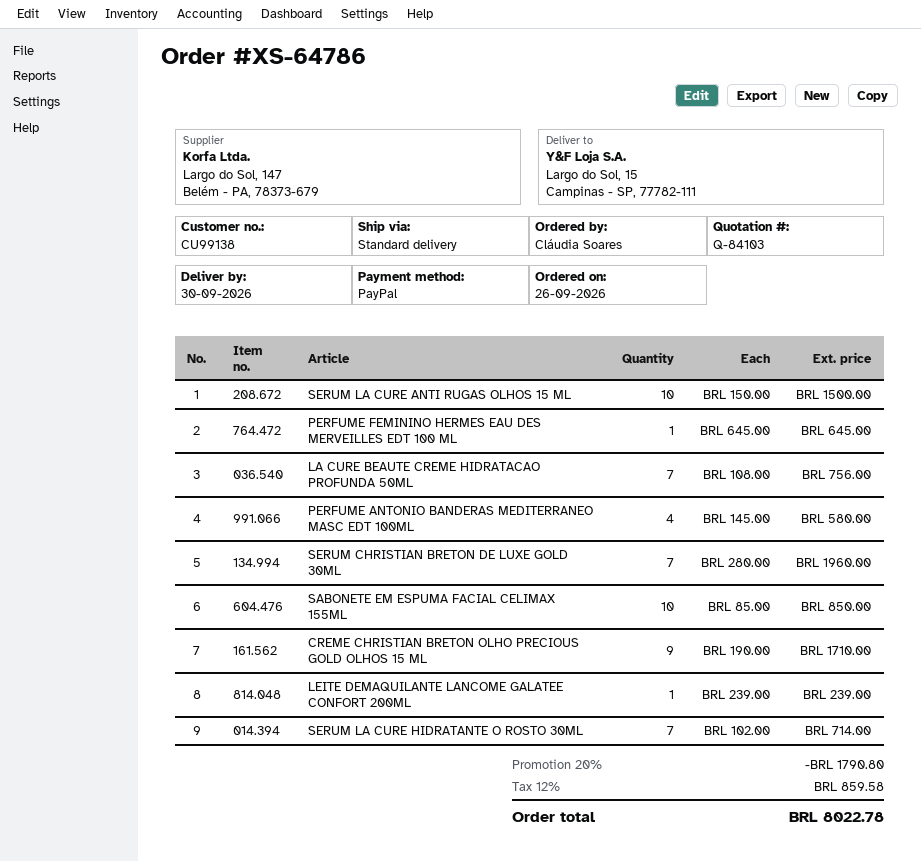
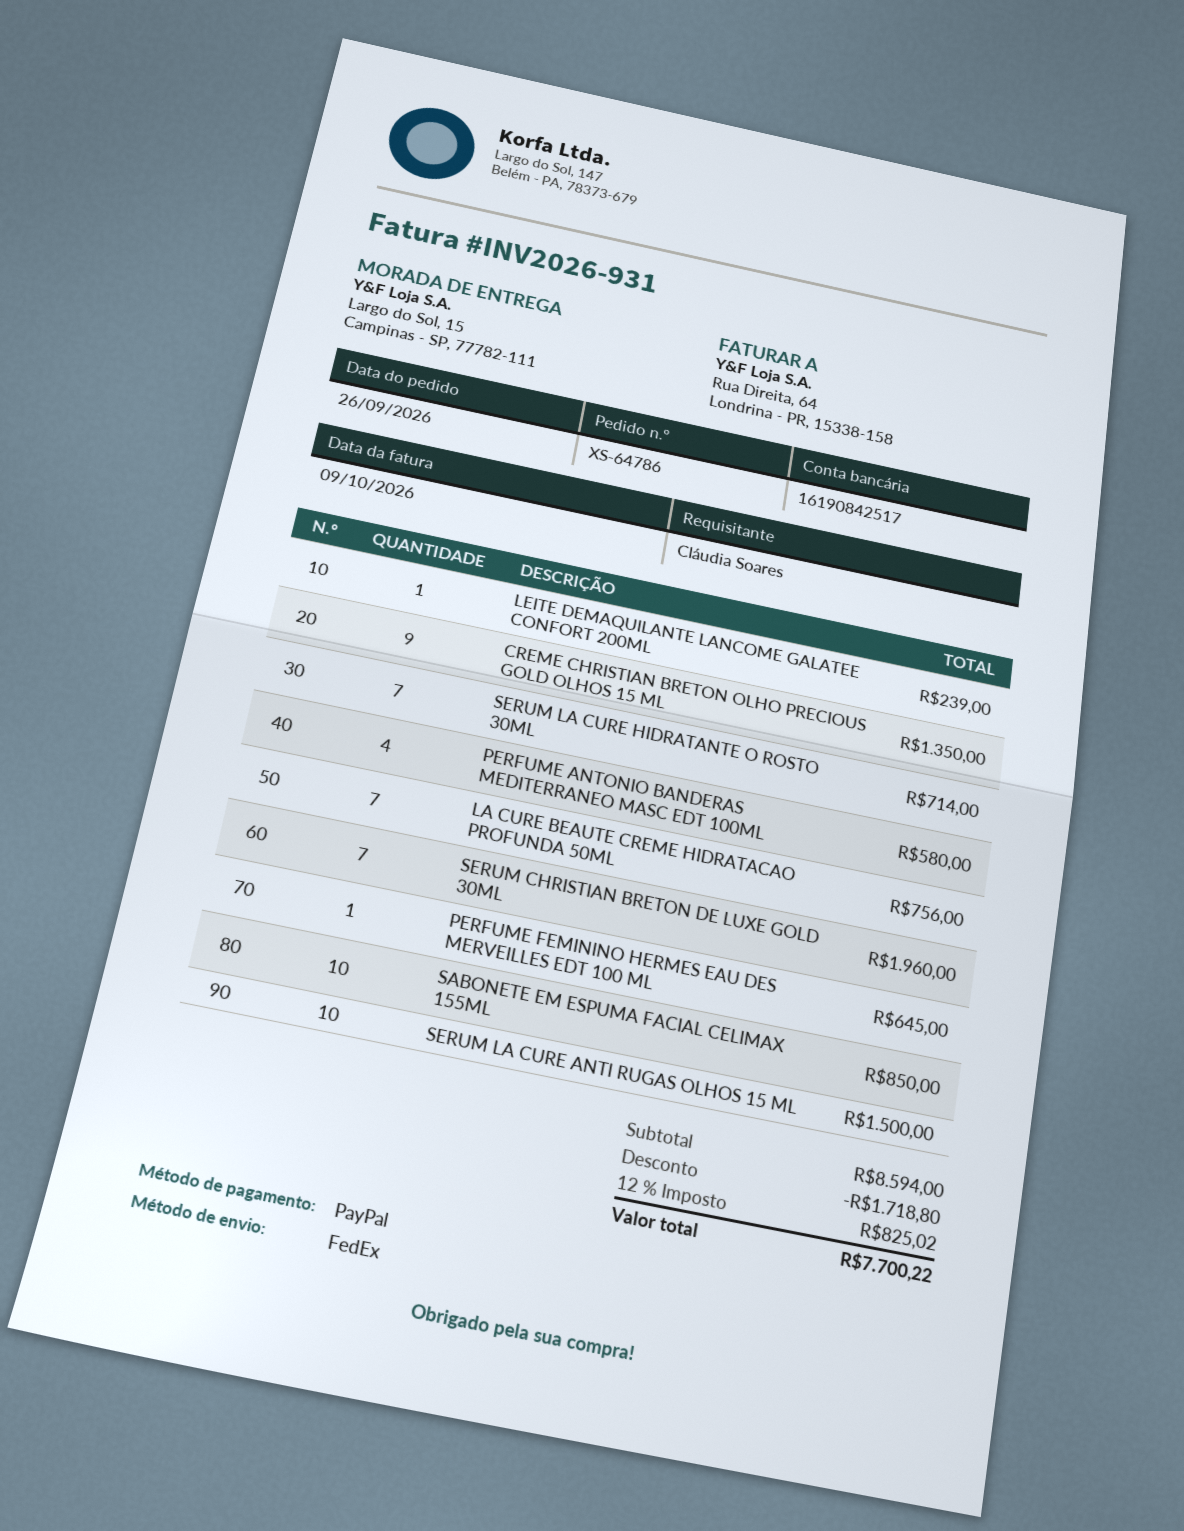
shipping method: standard -> FedEx
CREME CHRISTIAN BRETON OLHO PRECIOUS GOLD OLHOS 15 ML: 9 for 1710.00 -> 9 for 1350.00
discount: 1790.80 -> 1718.80
tax: 12% = 859.58 -> 12% = 825.02
total: 8022.78 -> 7700.22

